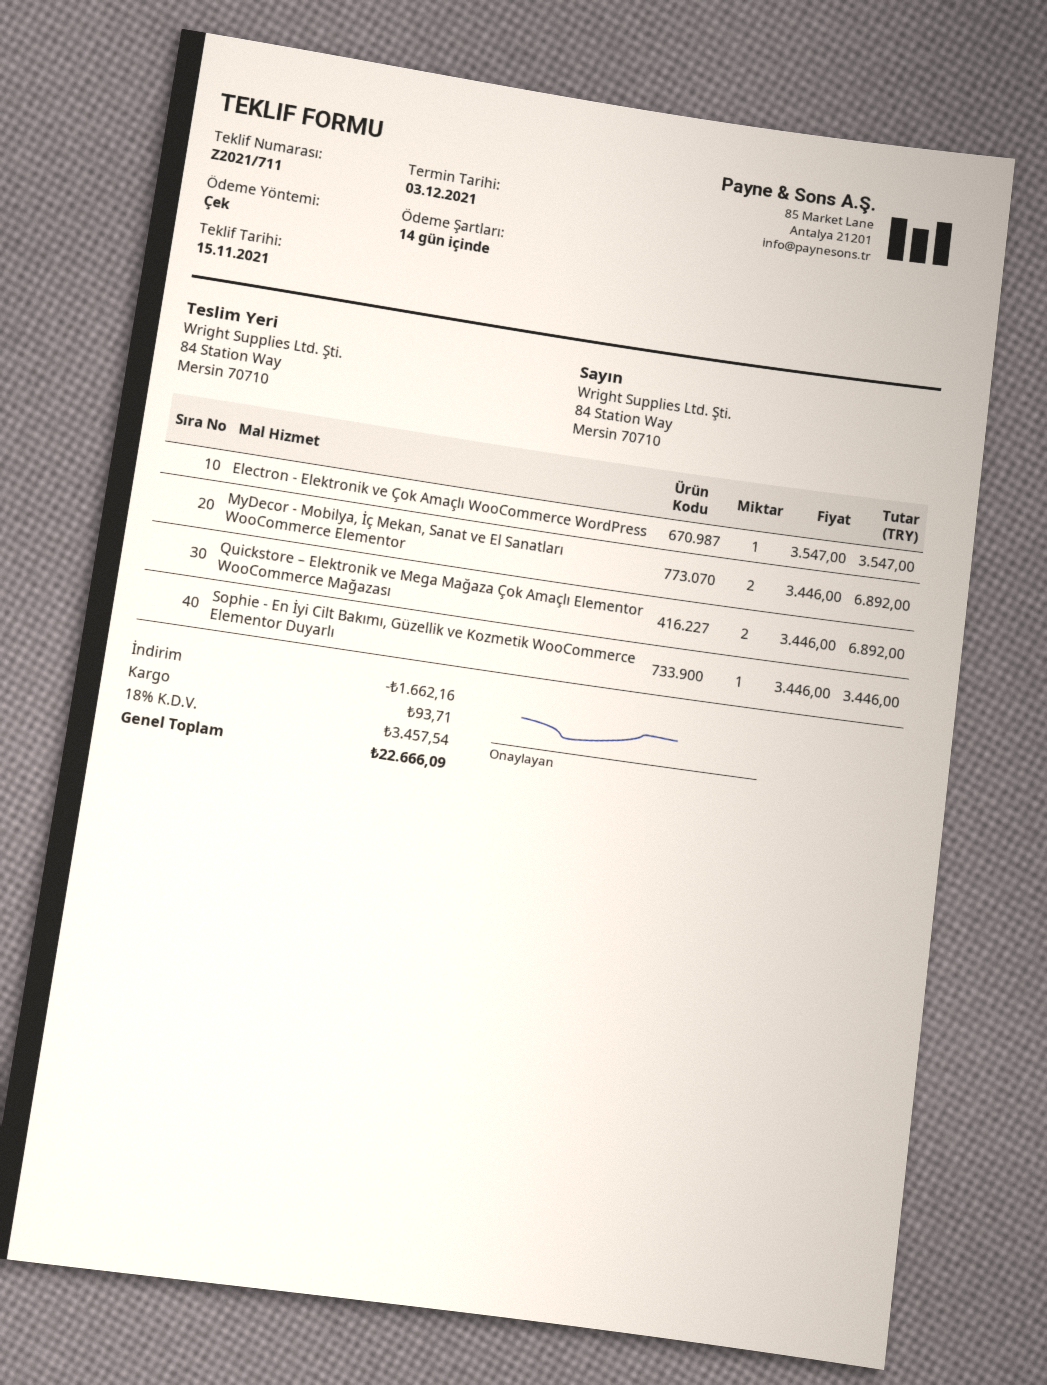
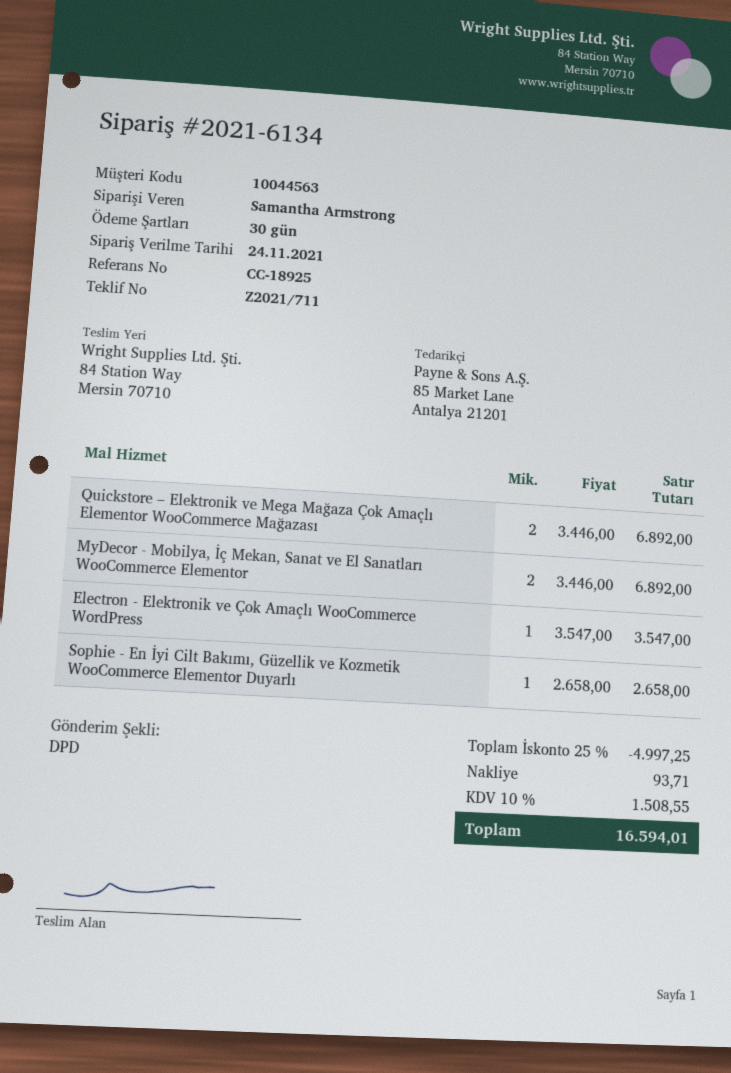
payment terms: 14 days -> 30 days
Sophie - En İyi Cilt Bakımı, Güzellik ve Kozmetik WooCommerce Elementor Duyarlı: 1 x 3446.00 = 3446.00 -> 1 x 2658.00 = 2658.00
discount: 1662.16 -> 4997.25
tax: 18% = 3457.54 -> 10% = 1508.55
total: 22666.09 -> 16594.01

